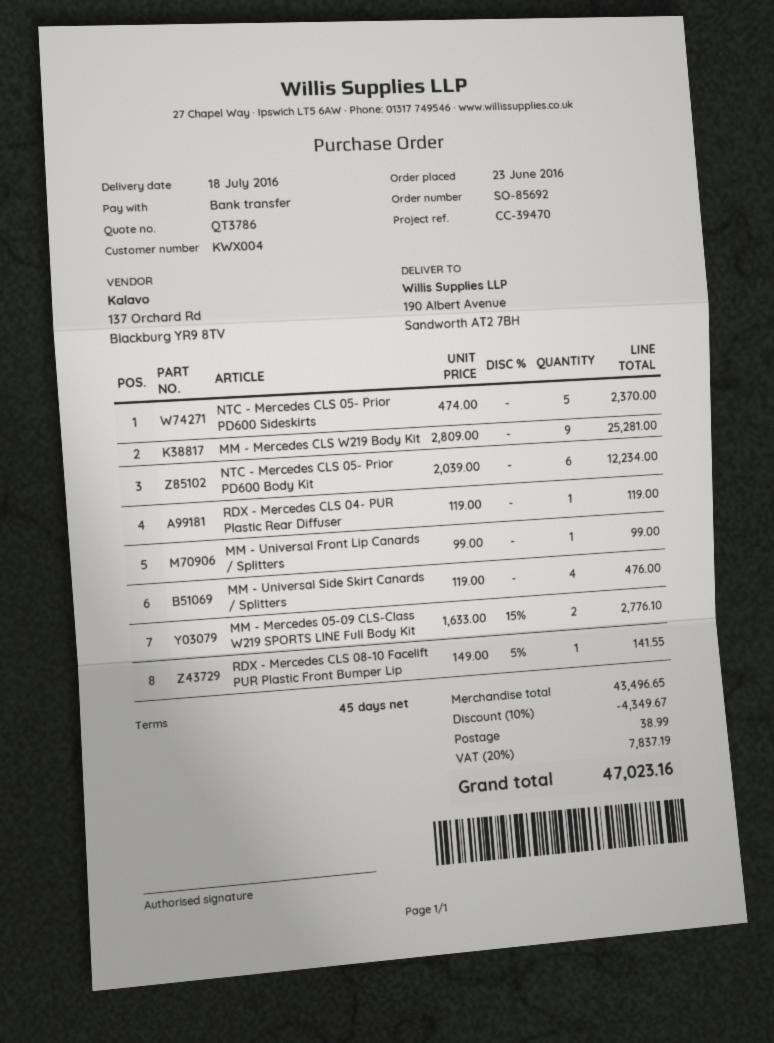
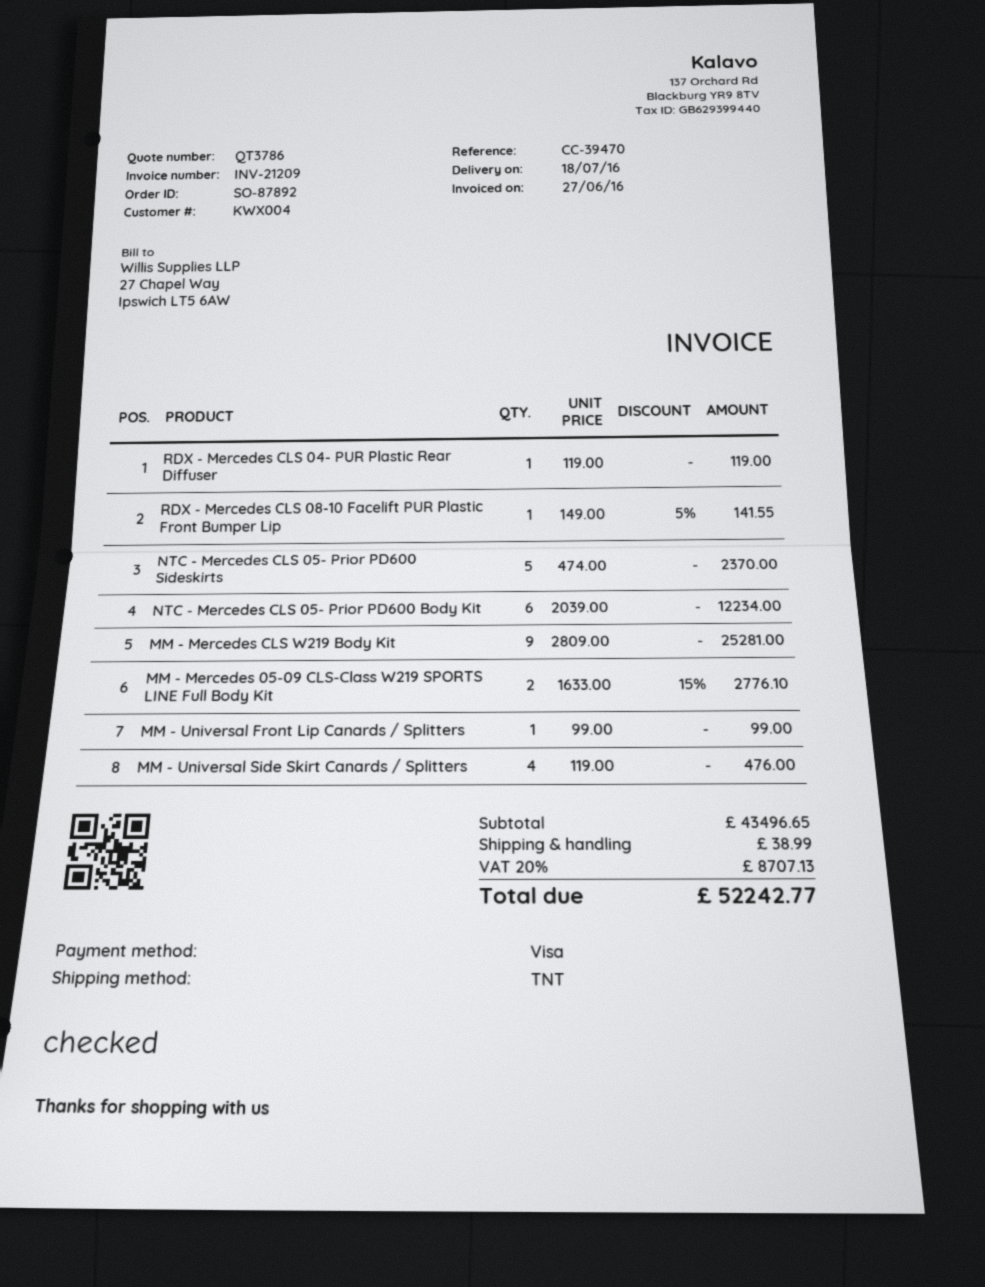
order number: SO-85692 -> SO-87892
payment method: bank transfer -> Visa
discount: 10% = 4349.67 -> none
tax: 20% = 7837.19 -> 20% = 8707.13
total: 47023.16 -> 52242.77

